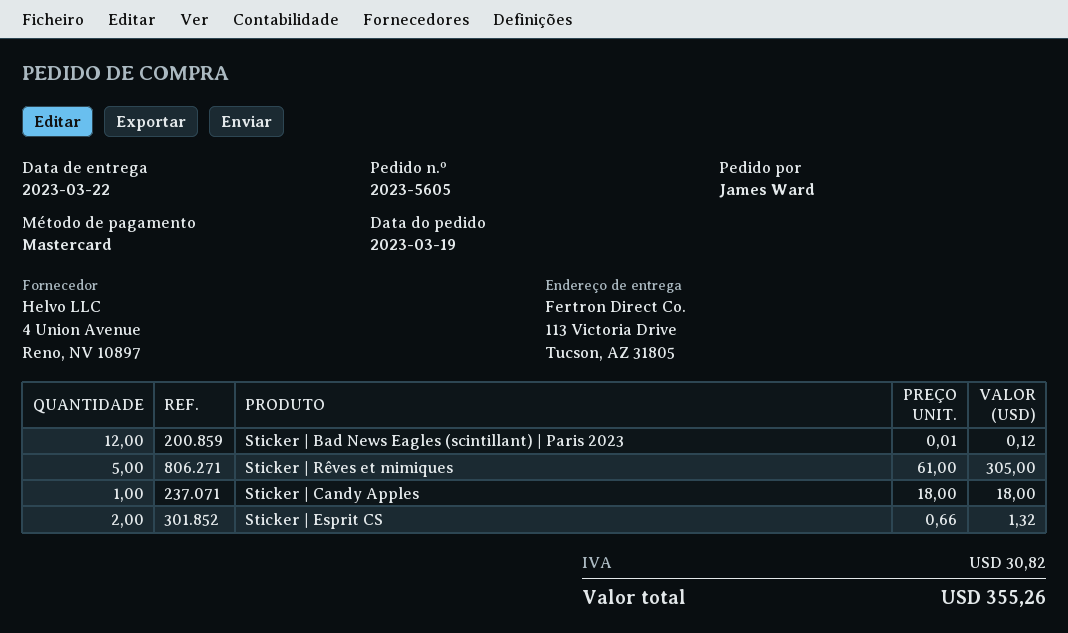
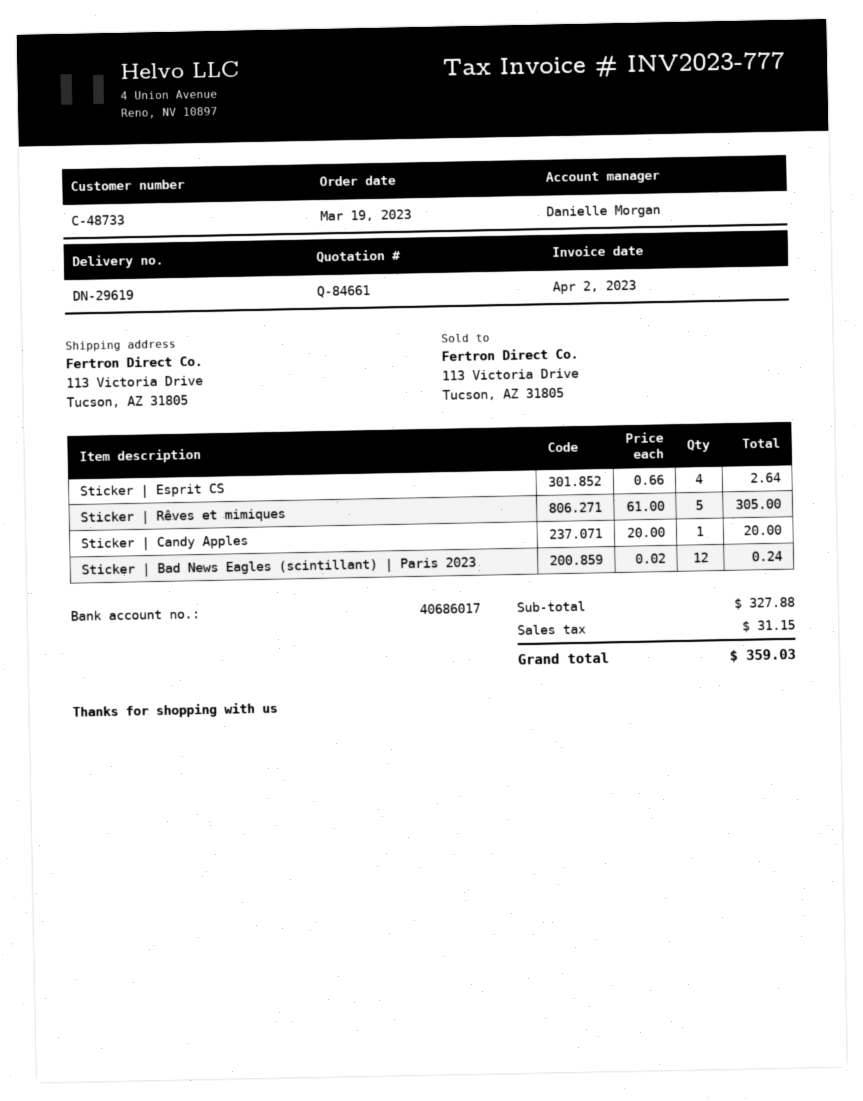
Sticker | Bad News Eagles (scintillant) | Paris 2023: 12 x 0.01 = 0.12 -> 12 x 0.02 = 0.24
Sticker | Candy Apples: 1 x 18.00 = 18.00 -> 1 x 20.00 = 20.00
Sticker | Esprit CS: 2 x 0.66 = 1.32 -> 4 x 0.66 = 2.64
tax: 30.82 -> 31.15
total: 355.26 -> 359.03

